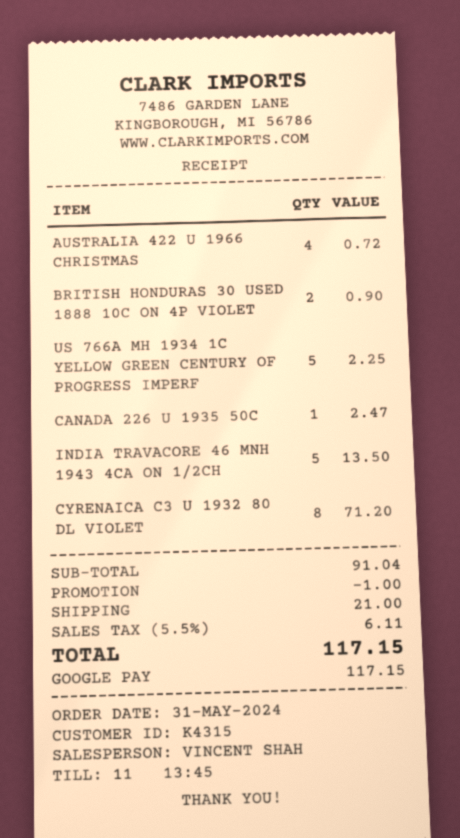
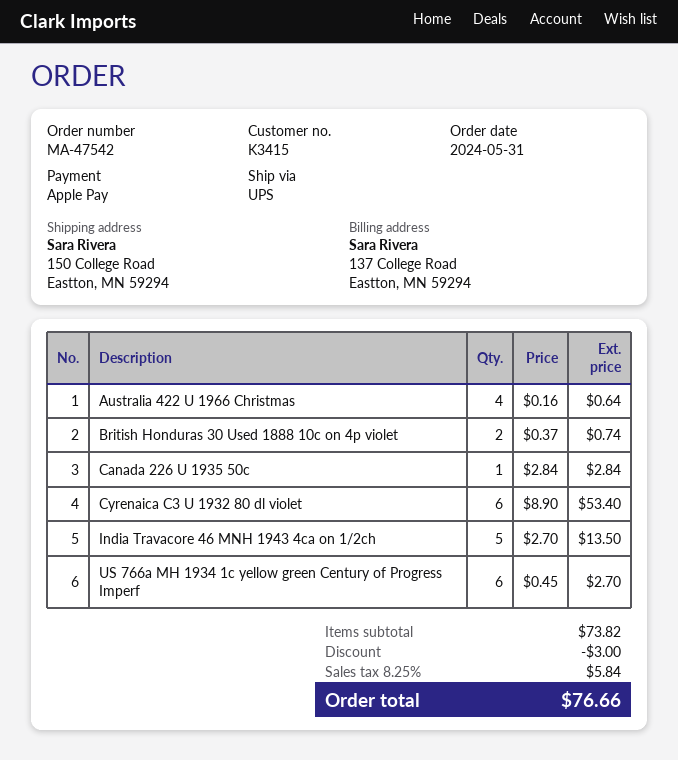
customer number: K4315 -> K3415
payment method: Google Pay -> Apple Pay
AUSTRALIA 422 U 1966 CHRISTMAS: 4 for 0.72 -> 4 for 0.64
BRITISH HONDURAS 30 USED 1888 10C ON 4P VIOLET: 2 for 0.90 -> 2 for 0.74
US 766A MH 1934 1C YELLOW GREEN CENTURY OF PROGRESS IMPERF: 5 for 2.25 -> 6 for 2.70
CANADA 226 U 1935 50C: 1 for 2.47 -> 1 for 2.84
CYRENAICA C3 U 1932 80 DL VIOLET: 8 for 71.20 -> 6 for 53.40
subtotal: 91.04 -> 73.82
discount: 1.00 -> 3.00
shipping: 21.00 -> none
tax: 5.5% = 6.11 -> 8.25% = 5.84
total: 117.15 -> 76.66

